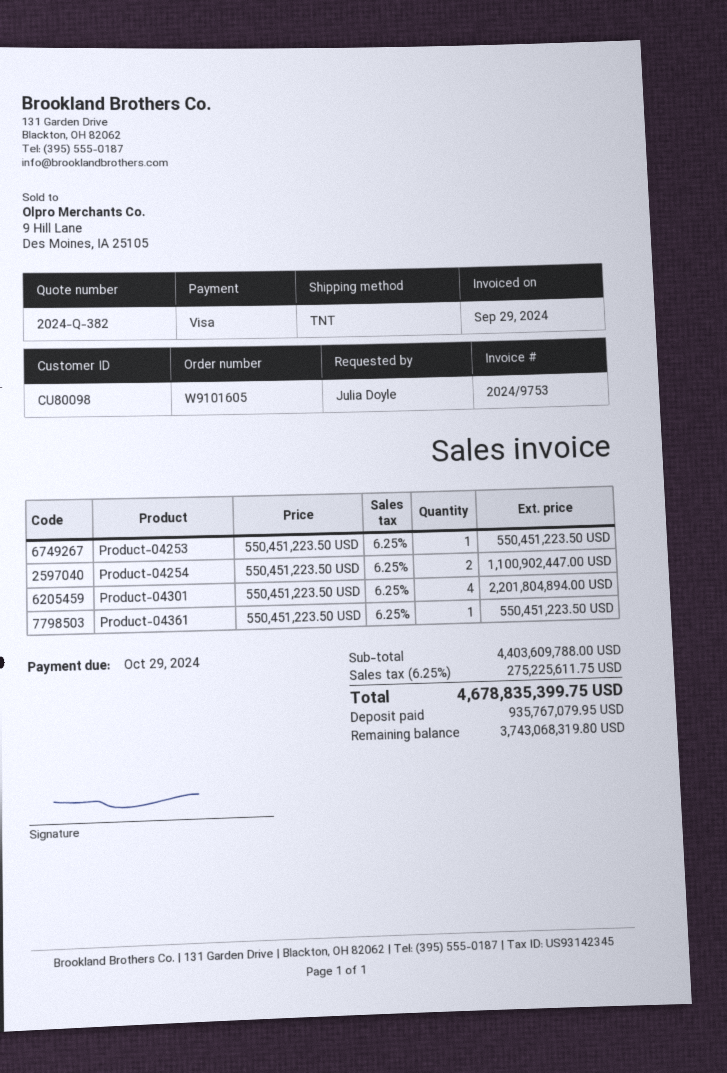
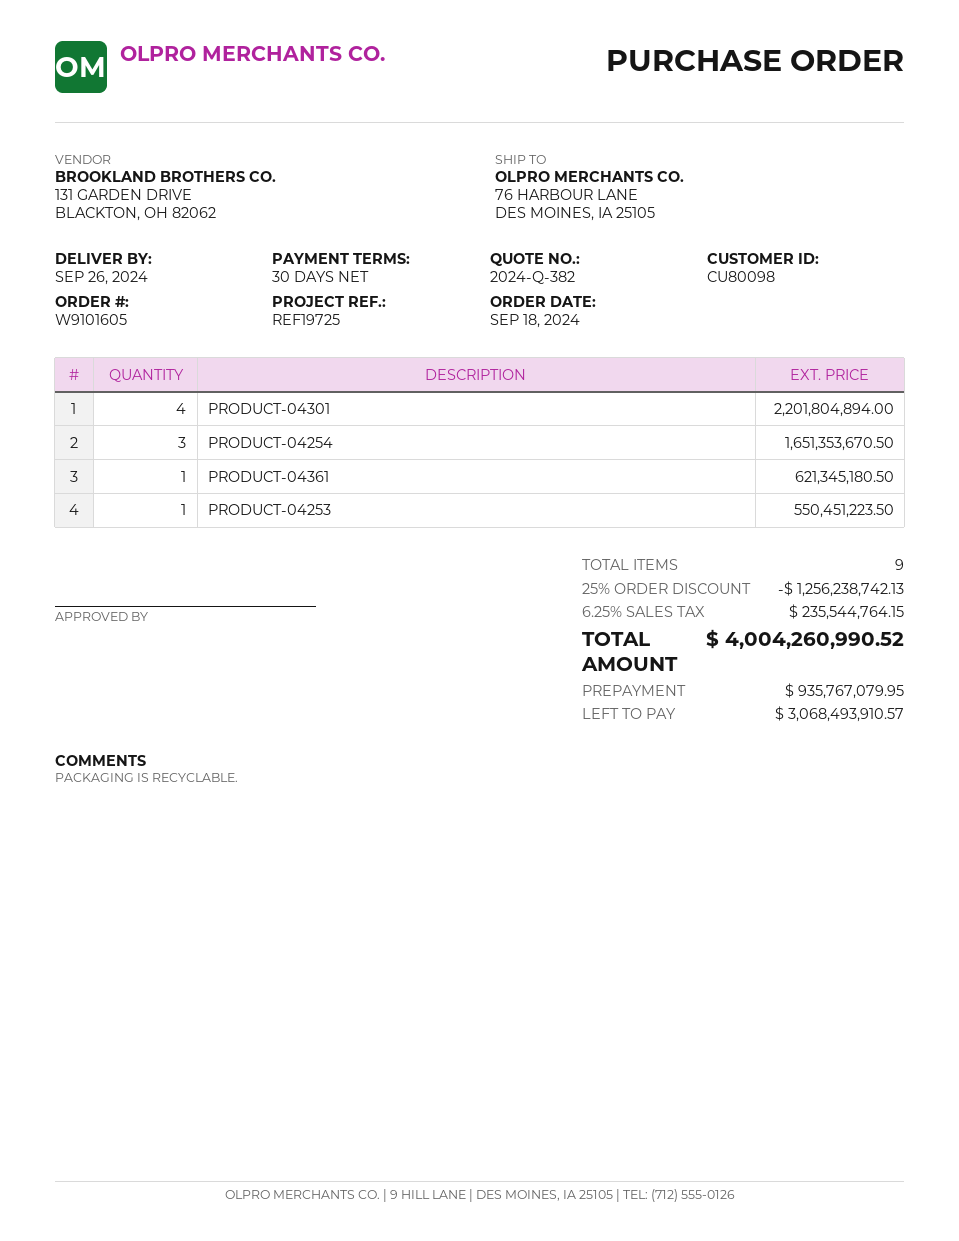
Product-04254: 2 for 1100902447.00 -> 3 for 1651353670.50
Product-04361: 1 for 550451223.50 -> 1 for 621345180.50
discount: none -> 25% = 1256238742.13
tax: 6.25% = 275225611.75 -> 6.25% = 235544764.15
total: 4678835399.75 -> 4004260990.52
balance: 3743068319.80 -> 3068493910.57

